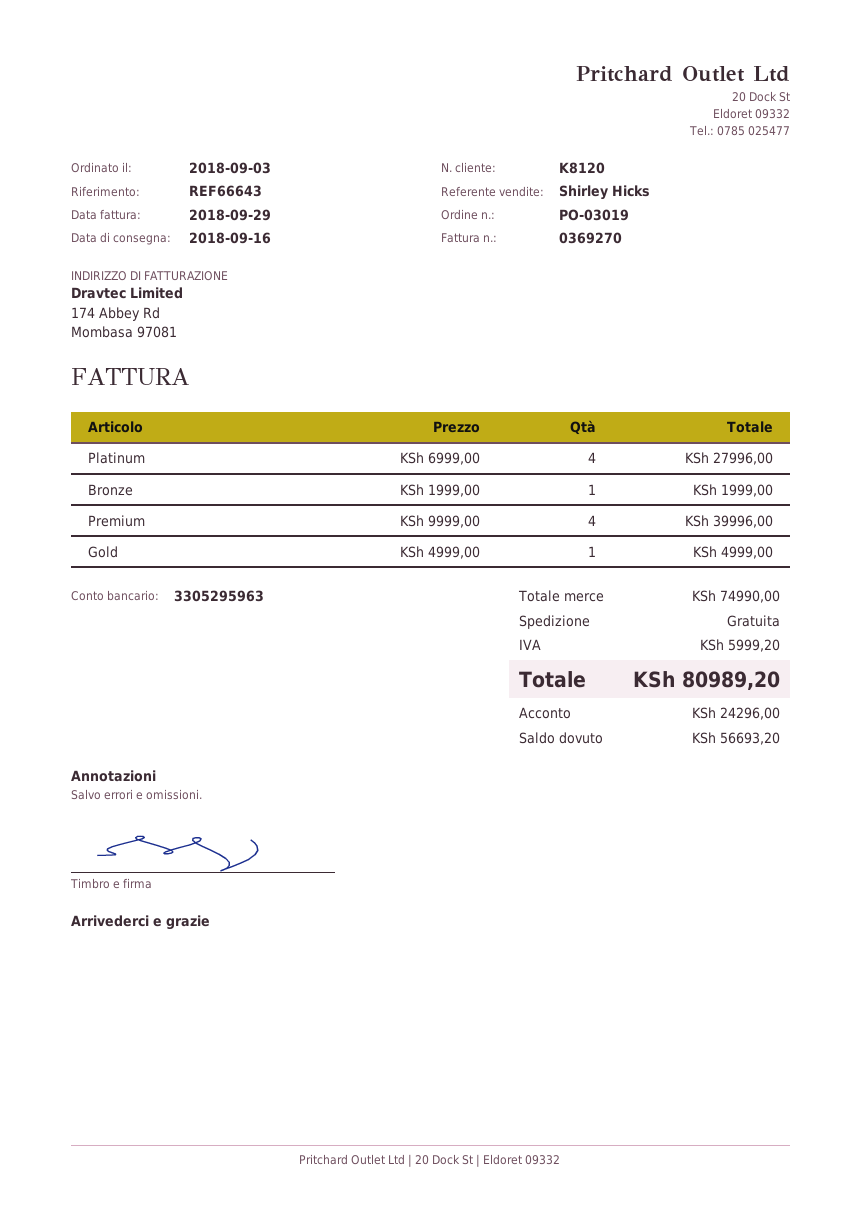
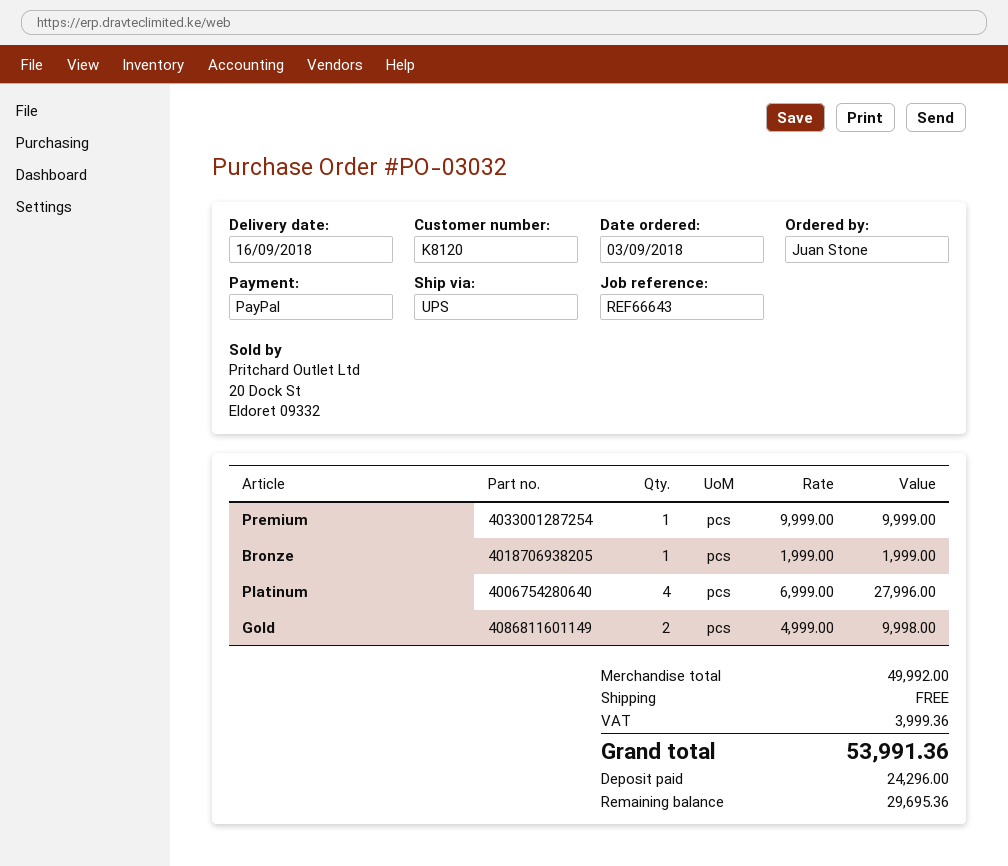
order number: PO-03019 -> PO-03032
Premium: 4 x 9999.00 = 39996.00 -> 1 x 9999.00 = 9999.00
Gold: 1 x 4999.00 = 4999.00 -> 2 x 4999.00 = 9998.00
subtotal: 74990.00 -> 49992.00
tax: 5999.20 -> 3999.36
total: 80989.20 -> 53991.36
balance: 56693.20 -> 29695.36

